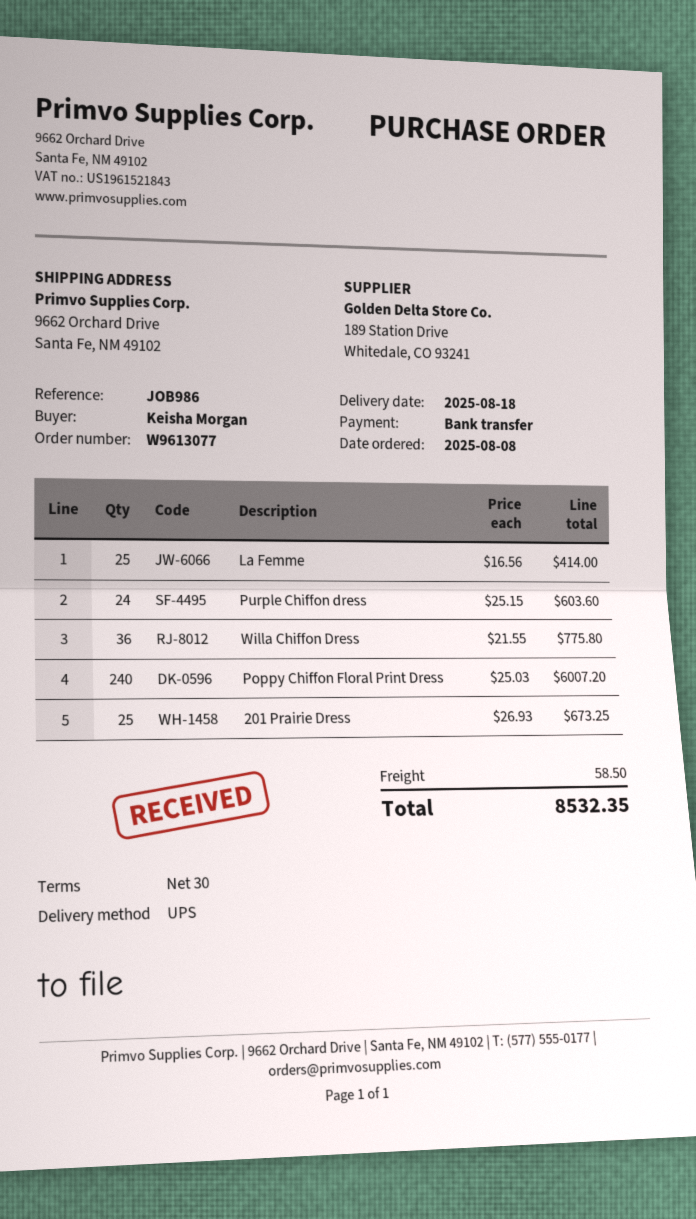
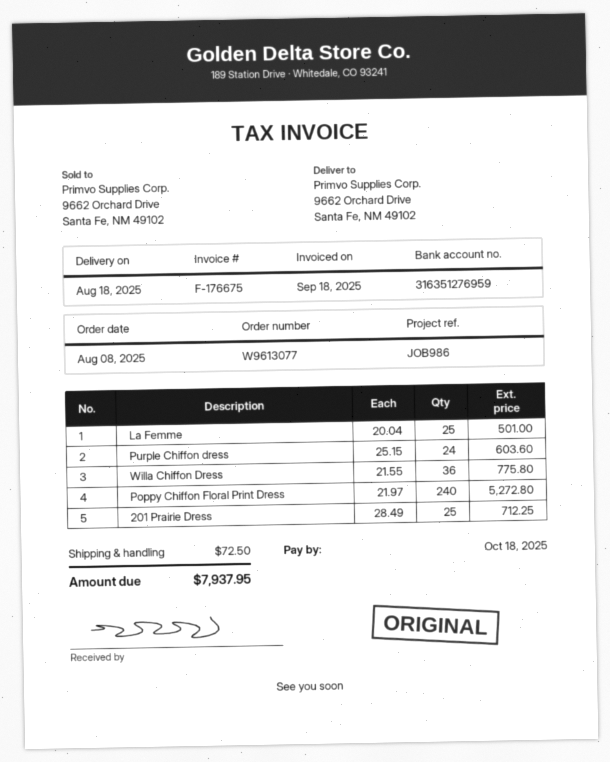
La Femme: 25 x 16.56 = 414.00 -> 25 x 20.04 = 501.00
Poppy Chiffon Floral Print Dress: 240 x 25.03 = 6007.20 -> 240 x 21.97 = 5272.80
201 Prairie Dress: 25 x 26.93 = 673.25 -> 25 x 28.49 = 712.25
shipping: 58.50 -> 72.50
total: 8532.35 -> 7937.95

